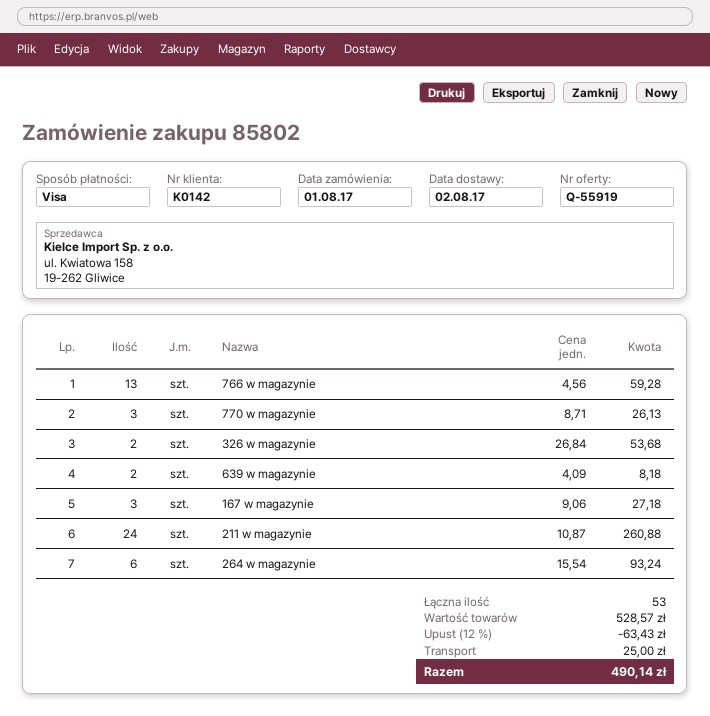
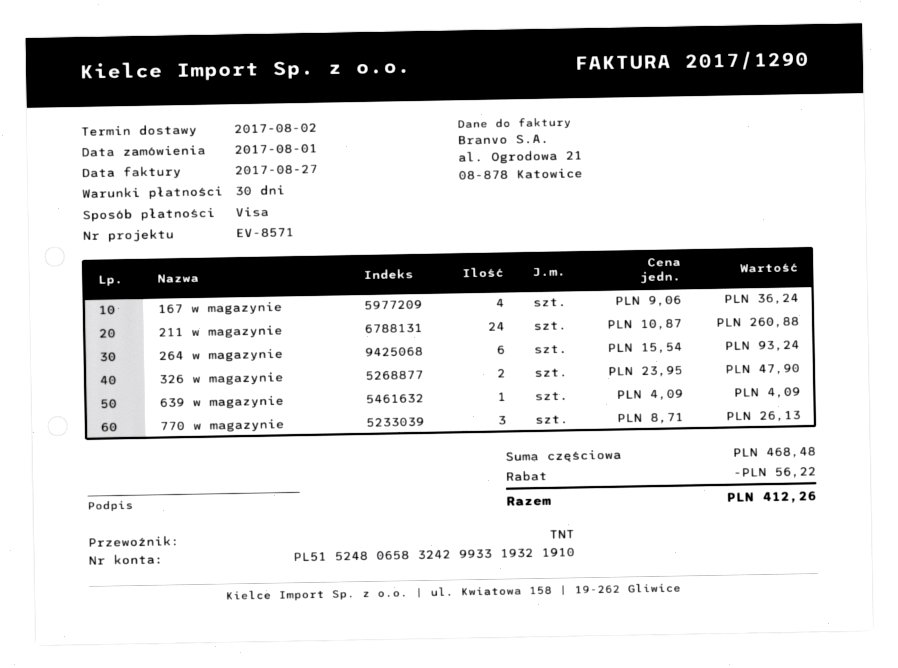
766 w magazynie: 13 x 4.56 = 59.28 -> none
326 w magazynie: 2 x 26.84 = 53.68 -> 2 x 23.95 = 47.90
639 w magazynie: 2 x 4.09 = 8.18 -> 1 x 4.09 = 4.09
167 w magazynie: 3 x 9.06 = 27.18 -> 4 x 9.06 = 36.24
subtotal: 528.57 -> 468.48
discount: 63.43 -> 56.22
shipping: 25.00 -> none
total: 490.14 -> 412.26

